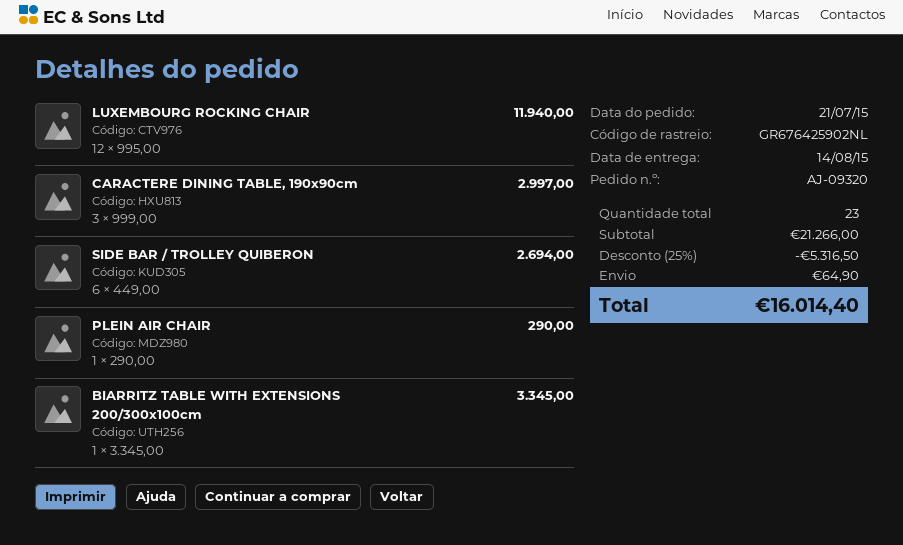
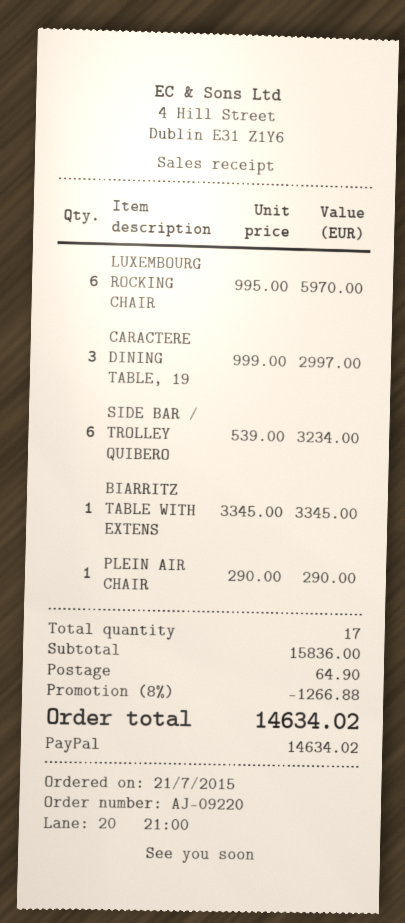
order number: AJ-09320 -> AJ-09220
LUXEMBOURG ROCKING CHAIR: 12 x 995.00 = 11940.00 -> 6 x 995.00 = 5970.00
SIDE BAR / TROLLEY QUIBERON: 6 x 449.00 = 2694.00 -> 6 x 539.00 = 3234.00
total quantity: 23 -> 17
subtotal: 21266.00 -> 15836.00
discount: 25% = 5316.50 -> 8% = 1266.88
total: 16014.40 -> 14634.02

